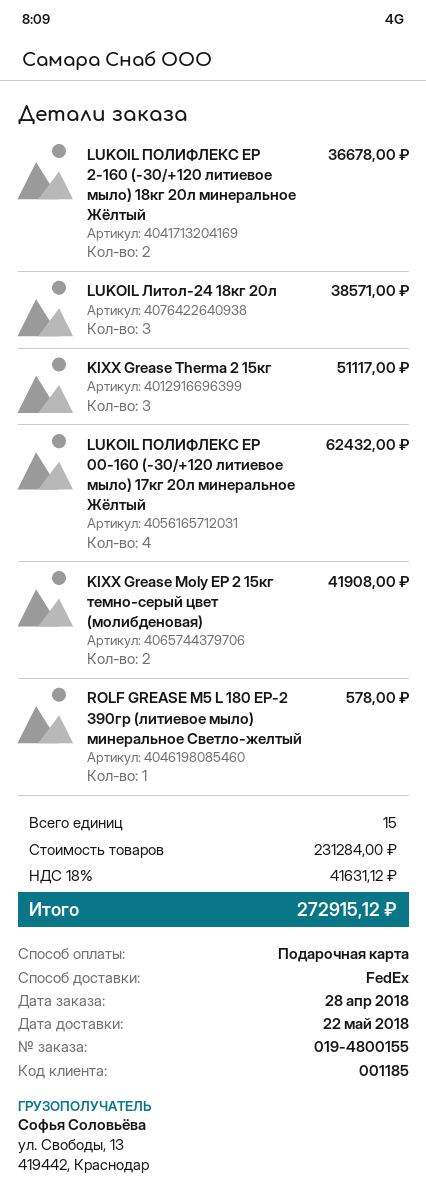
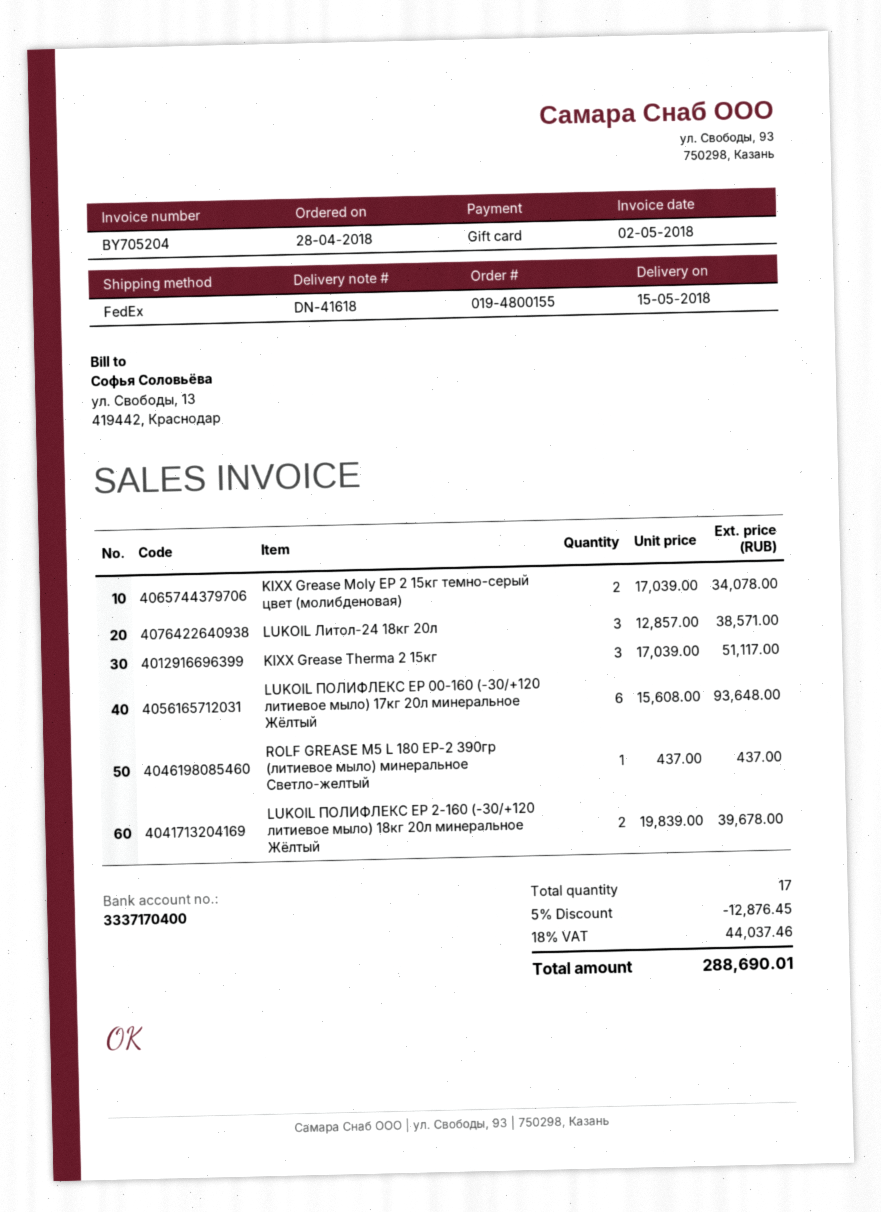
delivery date: 2018-05-22 -> 2018-05-15
LUKOIL ПОЛИФЛЕКС ЕР 2-160 (-30/+120 литиевое мыло) 18кг 20л минеральное Жёлтый: 2 for 36678.00 -> 2 for 39678.00
LUKOIL ПОЛИФЛЕКС ЕР 00-160 (-30/+120 литиевое мыло) 17кг 20л минеральное Жёлтый: 4 for 62432.00 -> 6 for 93648.00
KIXX Grease Moly EP 2 15кг темно-серый цвет (молибденовая): 2 for 41908.00 -> 2 for 34078.00
ROLF GREASE M5 L 180 EP-2 390гр (литиевое мыло) минеральное Светло-желтый: 1 for 578.00 -> 1 for 437.00
total quantity: 15 -> 17
discount: none -> 5% = 12876.45
tax: 18% = 41631.12 -> 18% = 44037.46
total: 272915.12 -> 288690.01

